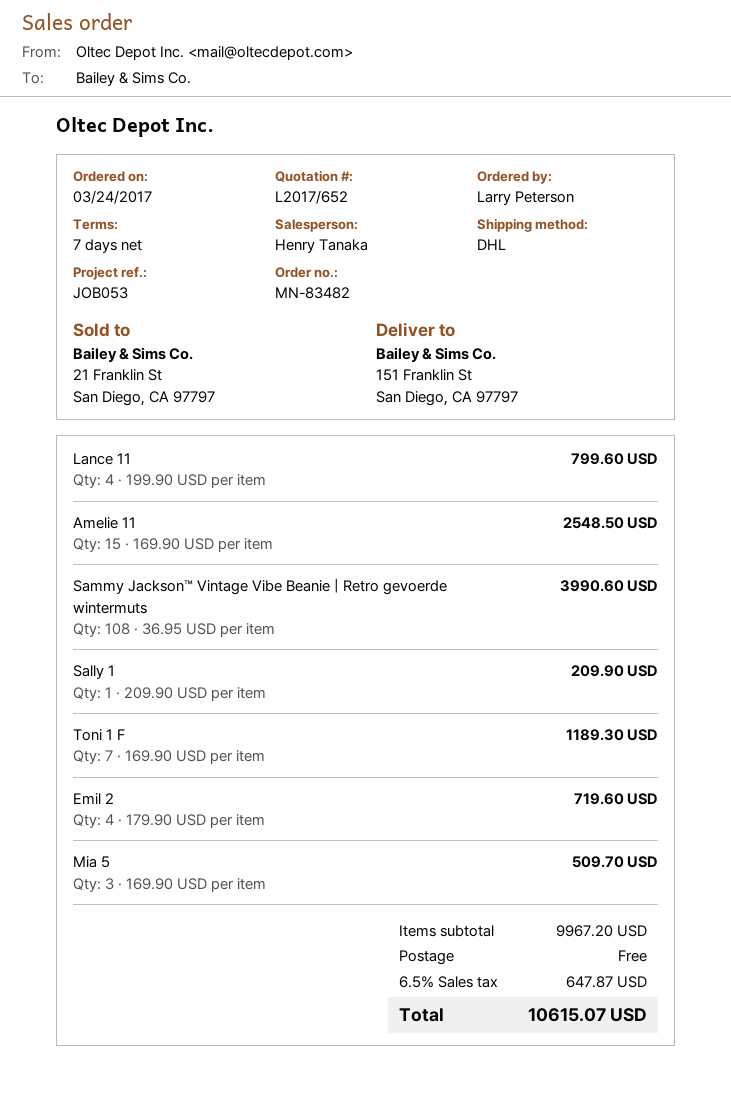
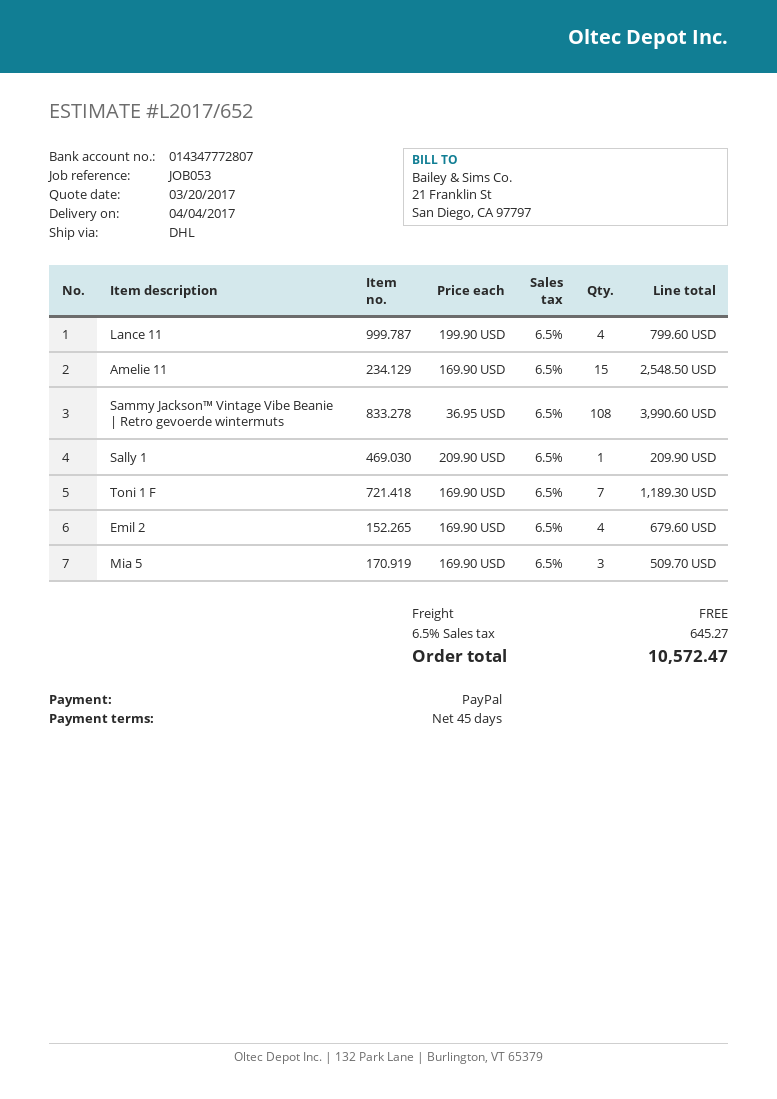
payment terms: 7 days -> 45 days
Emil 2: 4 x 179.90 = 719.60 -> 4 x 169.90 = 679.60
tax: 6.5% = 647.87 -> 6.5% = 645.27
total: 10615.07 -> 10572.47

